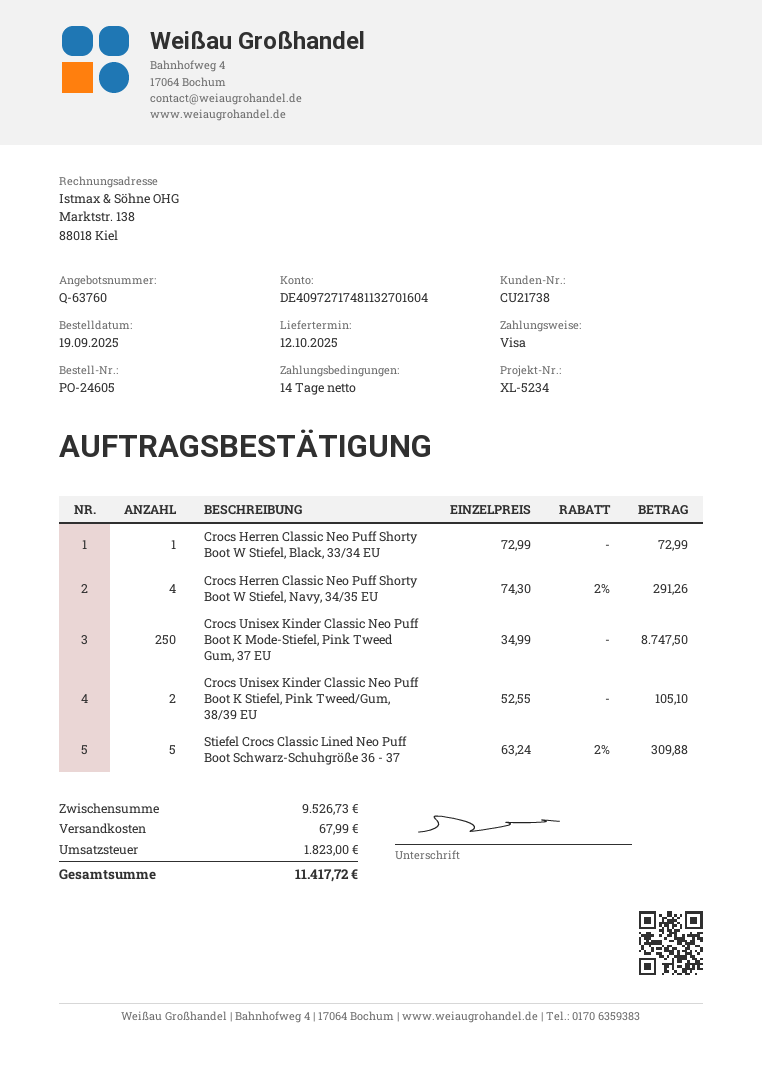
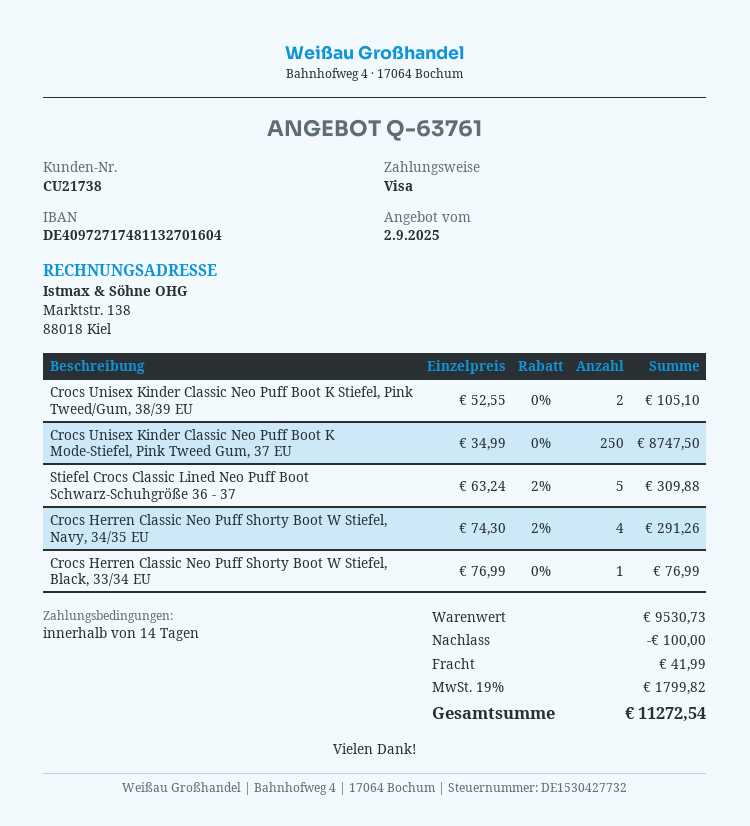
quote number: Q-63760 -> Q-63761
Crocs Herren Classic Neo Puff Shorty Boot W Stiefel, Black, 33/34 EU: 1 x 72.99 = 72.99 -> 1 x 76.99 = 76.99
subtotal: 9526.73 -> 9530.73
discount: none -> 100.00
shipping: 67.99 -> 41.99
tax: 1823.00 -> 1799.82
total: 11417.72 -> 11272.54

